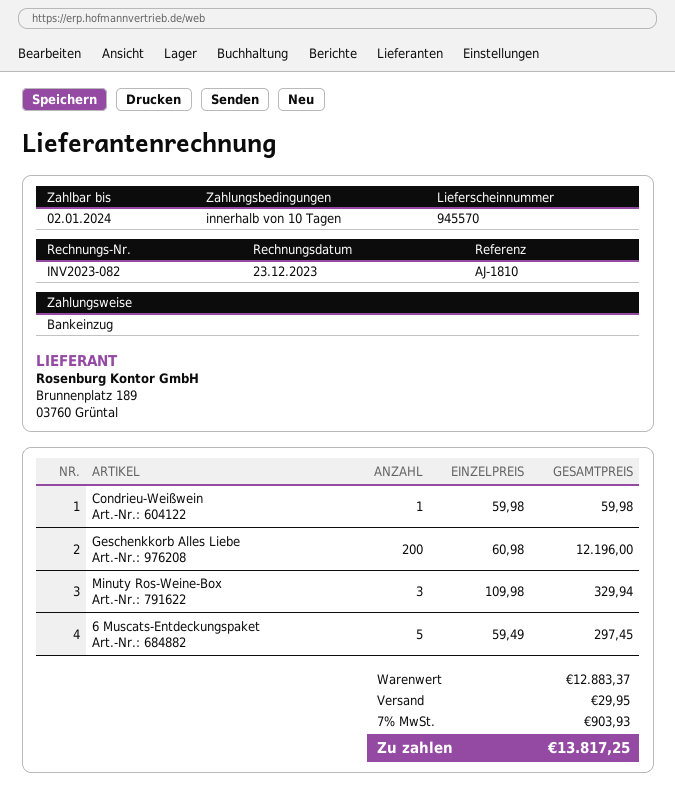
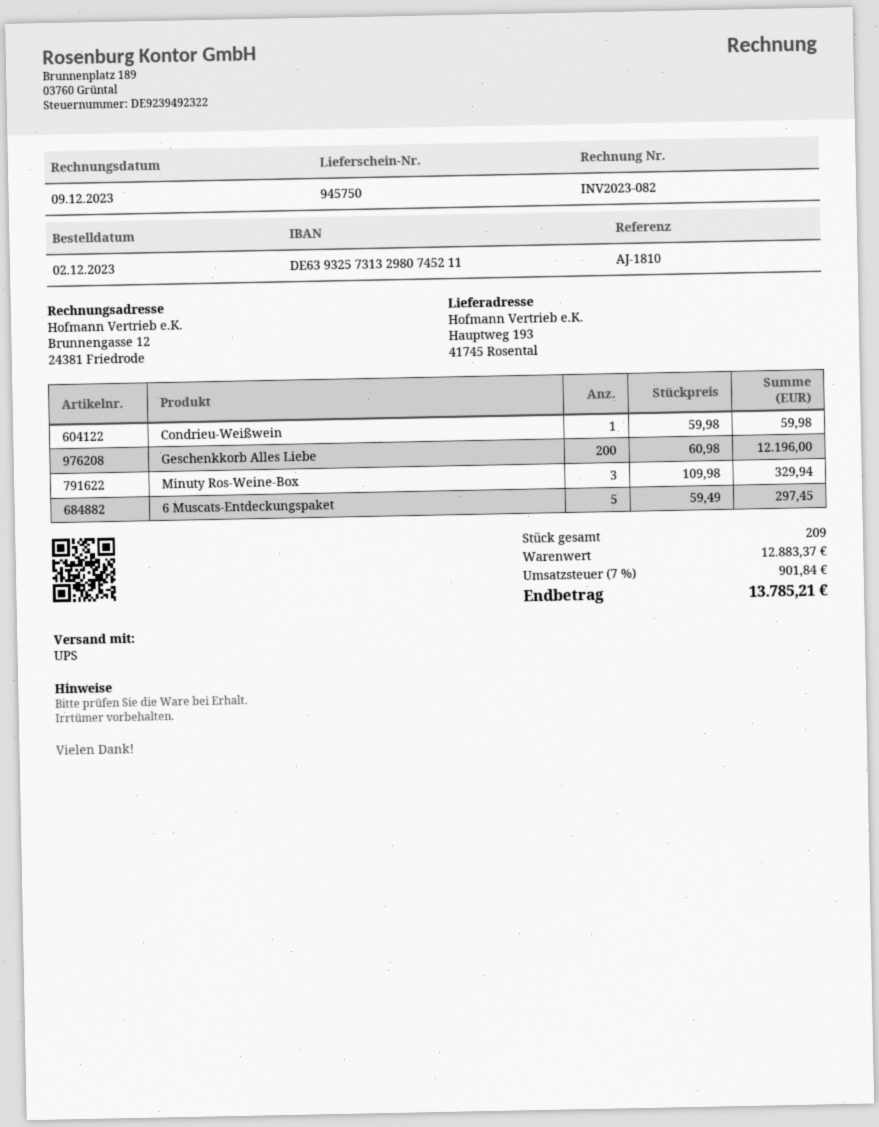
delivery note number: 945570 -> 945750
invoice date: 2023-12-23 -> 2023-12-09
shipping: 29.95 -> none
tax: 7% = 903.93 -> 7% = 901.84
total: 13817.25 -> 13785.21

